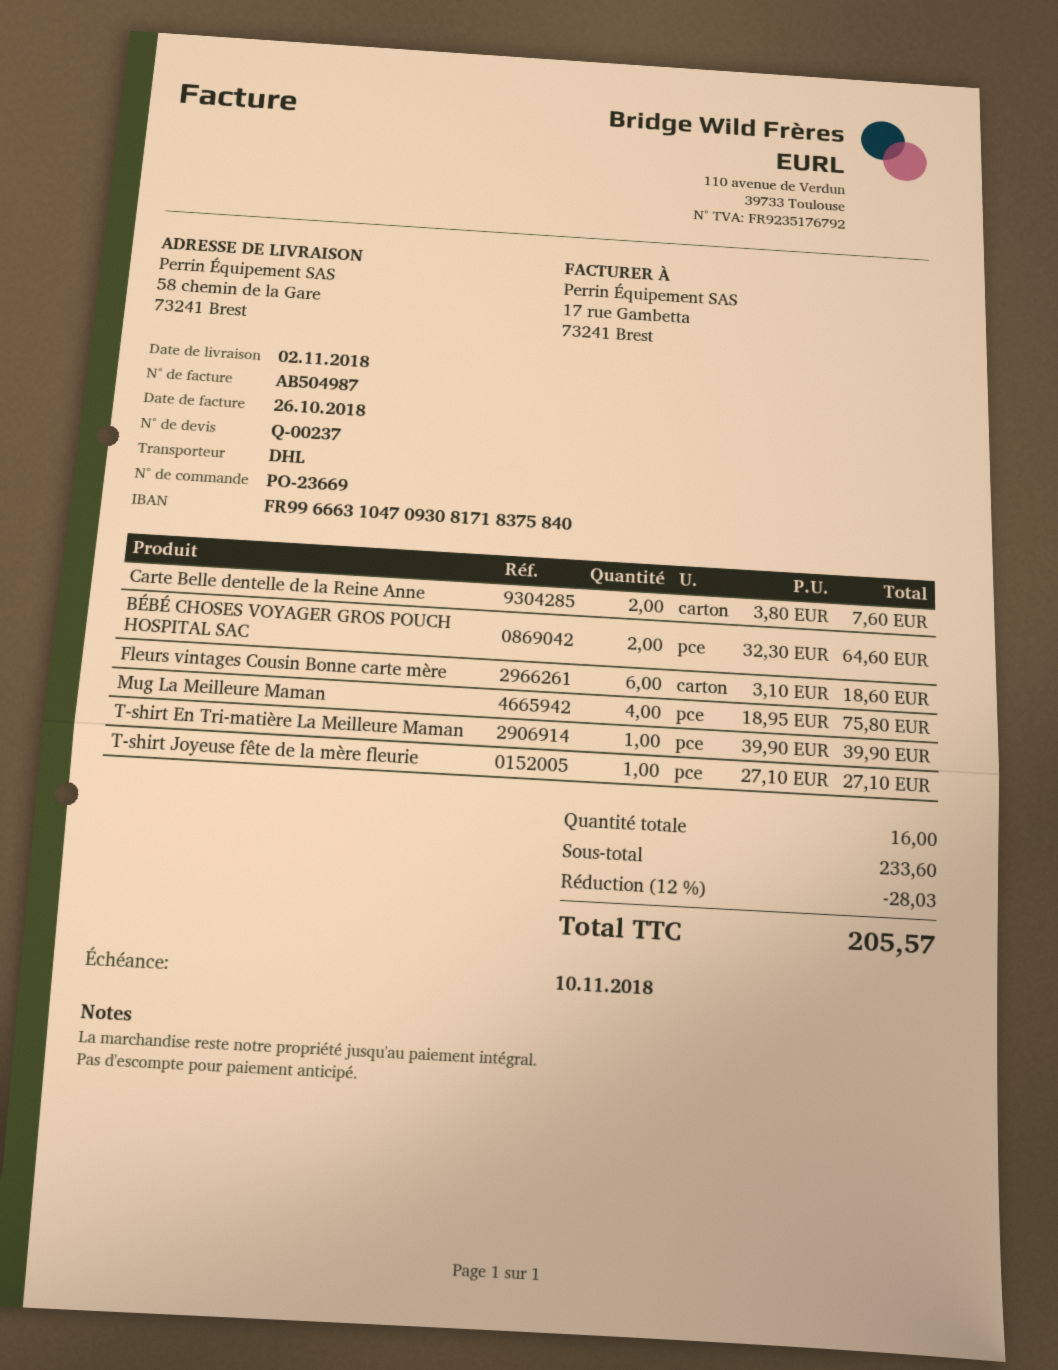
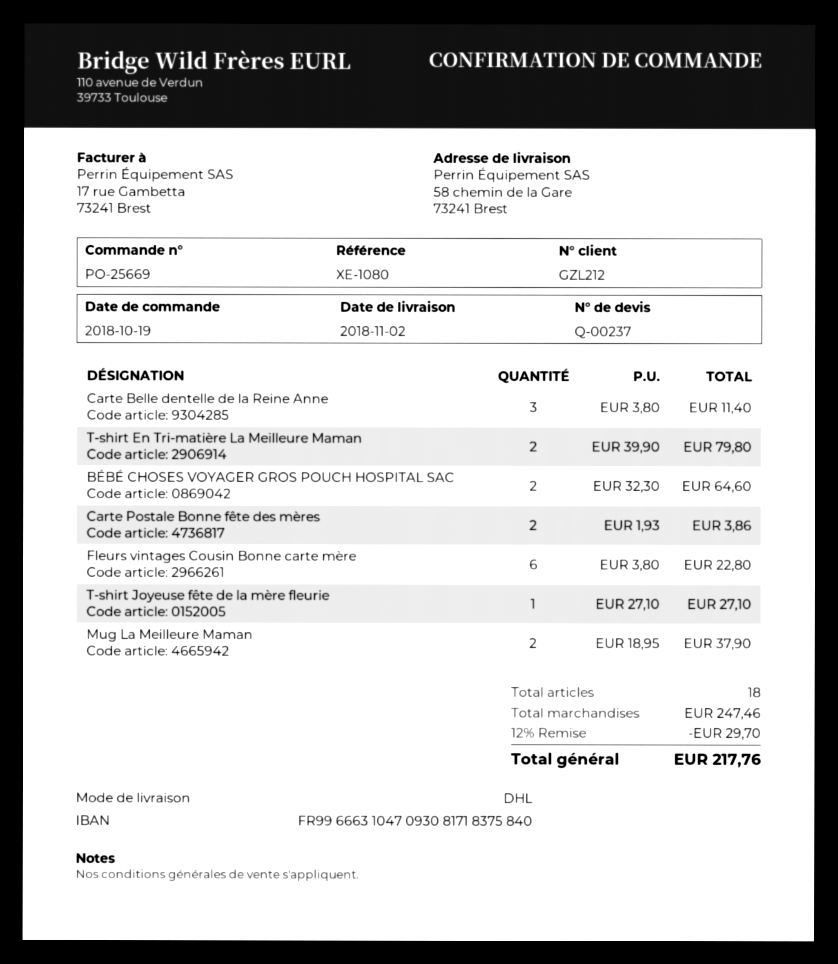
order number: PO-23669 -> PO-25669
Carte Belle dentelle de la Reine Anne: 2 x 3.80 = 7.60 -> 3 x 3.80 = 11.40
Fleurs vintages Cousin Bonne carte mère: 6 x 3.10 = 18.60 -> 6 x 3.80 = 22.80
Mug La Meilleure Maman: 4 x 18.95 = 75.80 -> 2 x 18.95 = 37.90
T-shirt En Tri-matière La Meilleure Maman: 1 x 39.90 = 39.90 -> 2 x 39.90 = 79.80
Carte Postale Bonne fête des mères: none -> 2 x 1.93 = 3.86
total quantity: 16 -> 18
subtotal: 233.60 -> 247.46
discount: 12% = 28.03 -> 12% = 29.70
total: 205.57 -> 217.76

